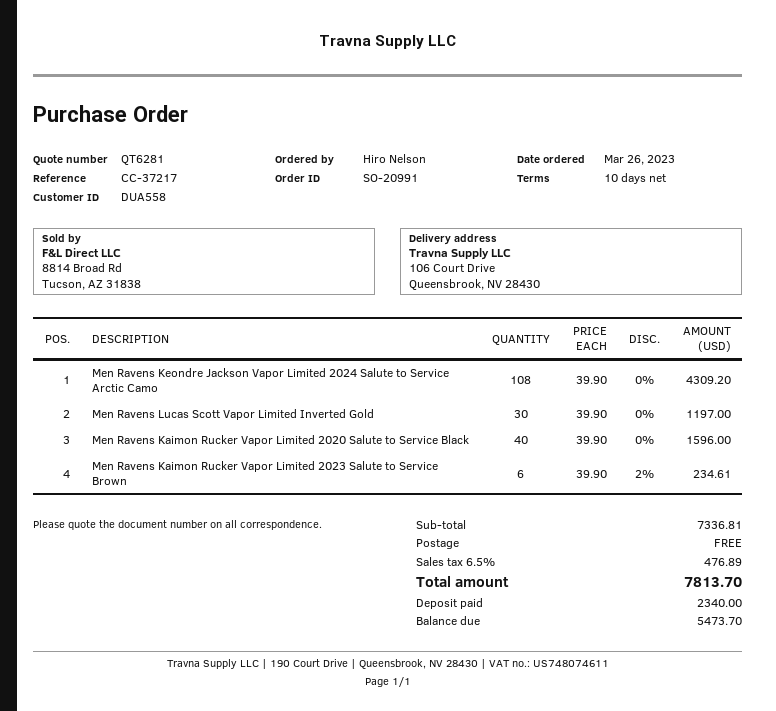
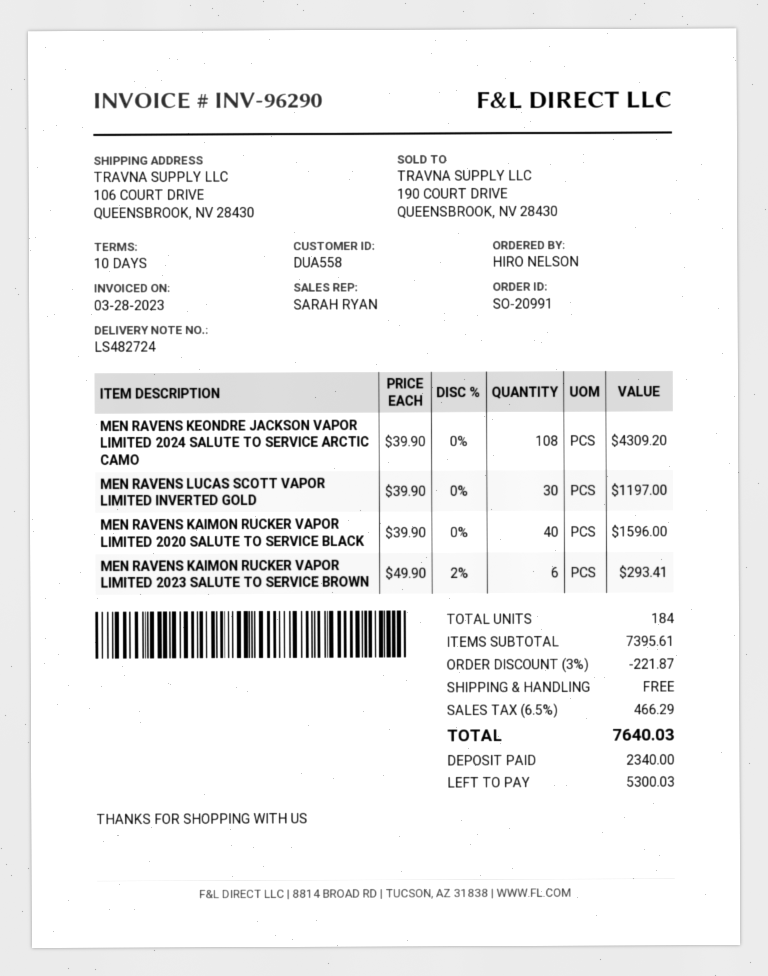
Men Ravens Kaimon Rucker Vapor Limited 2023 Salute to Service Brown: 6 x 39.90 - 2% = 234.61 -> 6 x 49.90 - 2% = 293.41
subtotal: 7336.81 -> 7395.61
discount: none -> 3% = 221.87
tax: 6.5% = 476.89 -> 6.5% = 466.29
total: 7813.70 -> 7640.03
balance: 5473.70 -> 5300.03

